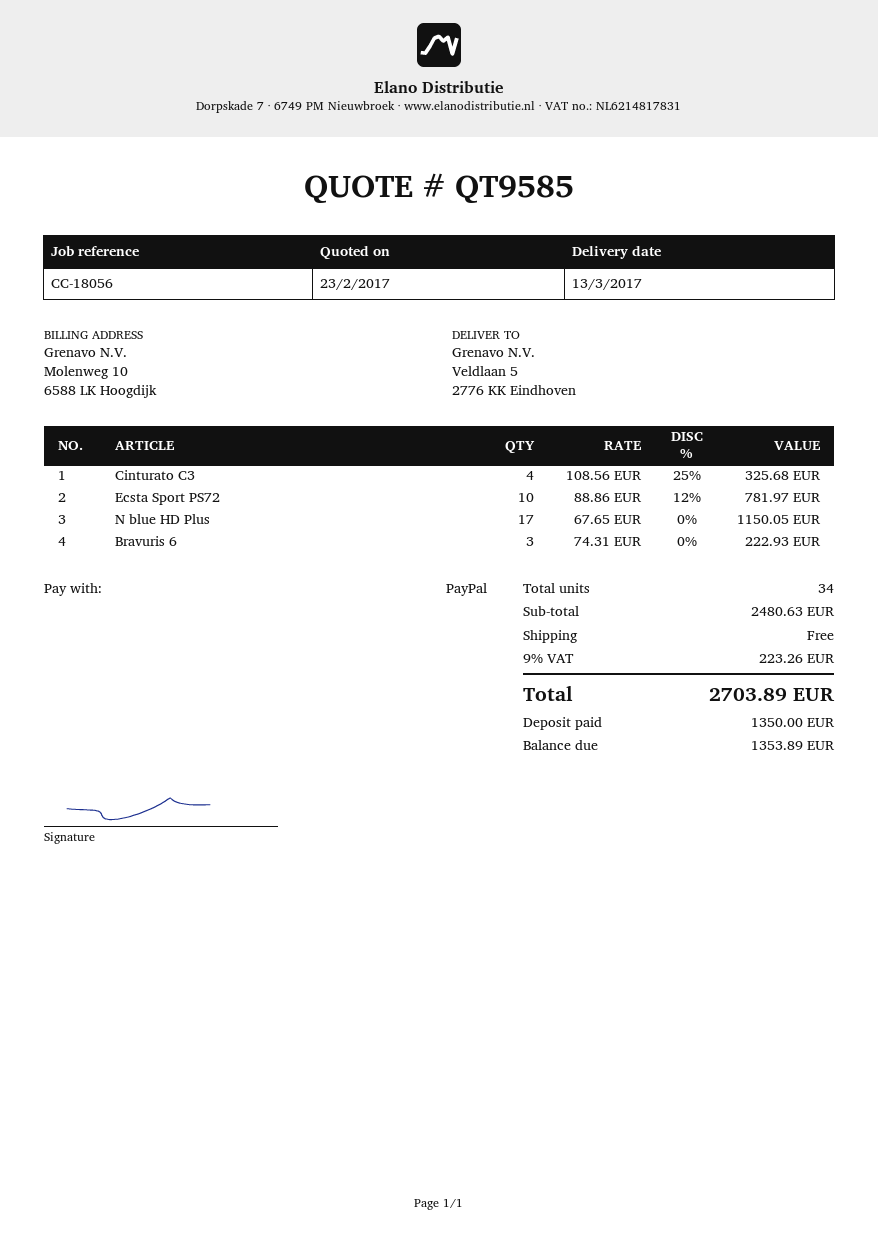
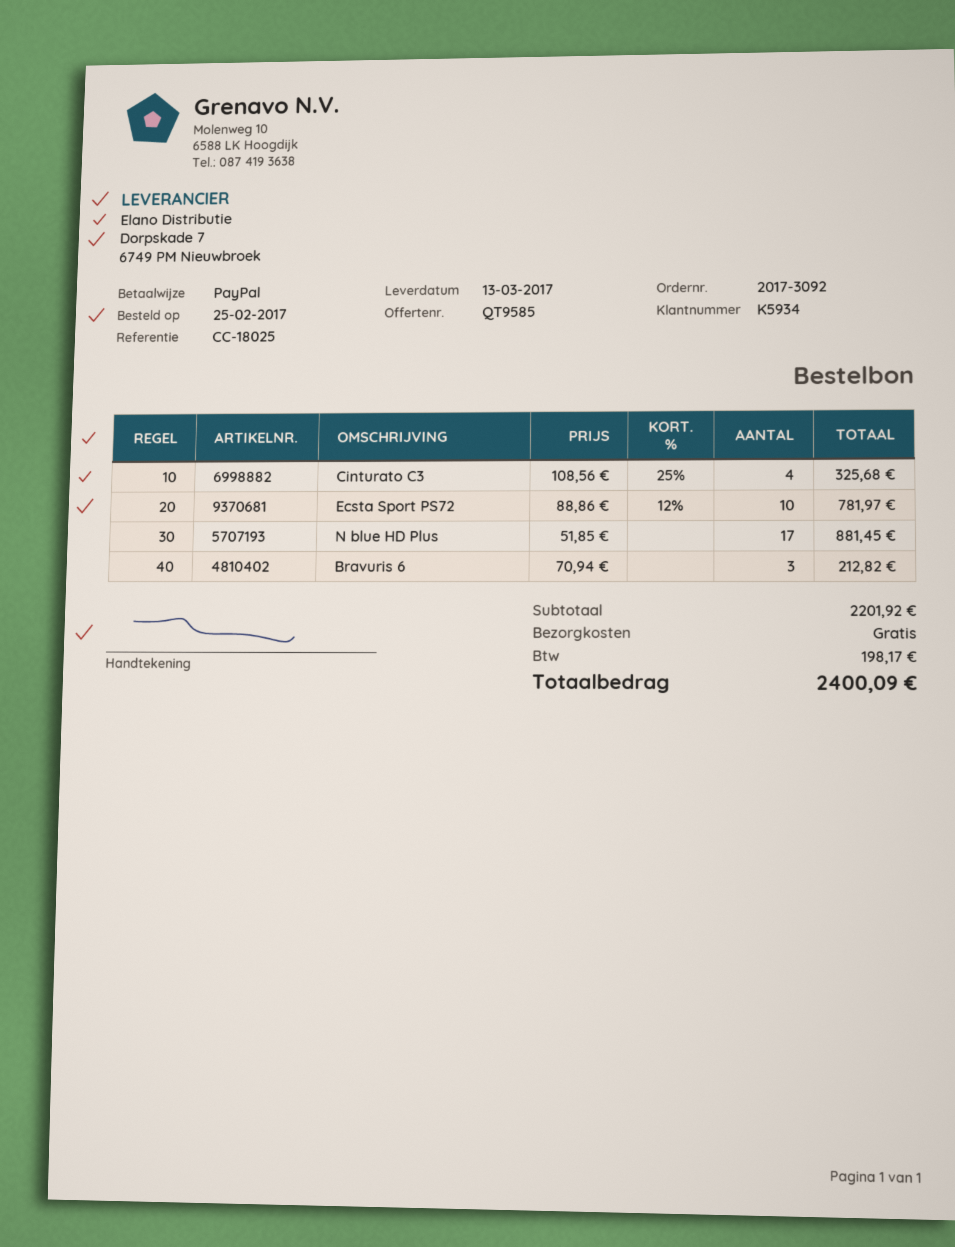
reference: CC-18056 -> CC-18025
N blue HD Plus: 17 x 67.65 = 1150.05 -> 17 x 51.85 = 881.45
Bravuris 6: 3 x 74.31 = 222.93 -> 3 x 70.94 = 212.82
subtotal: 2480.63 -> 2201.92
tax: 223.26 -> 198.17
total: 2703.89 -> 2400.09

